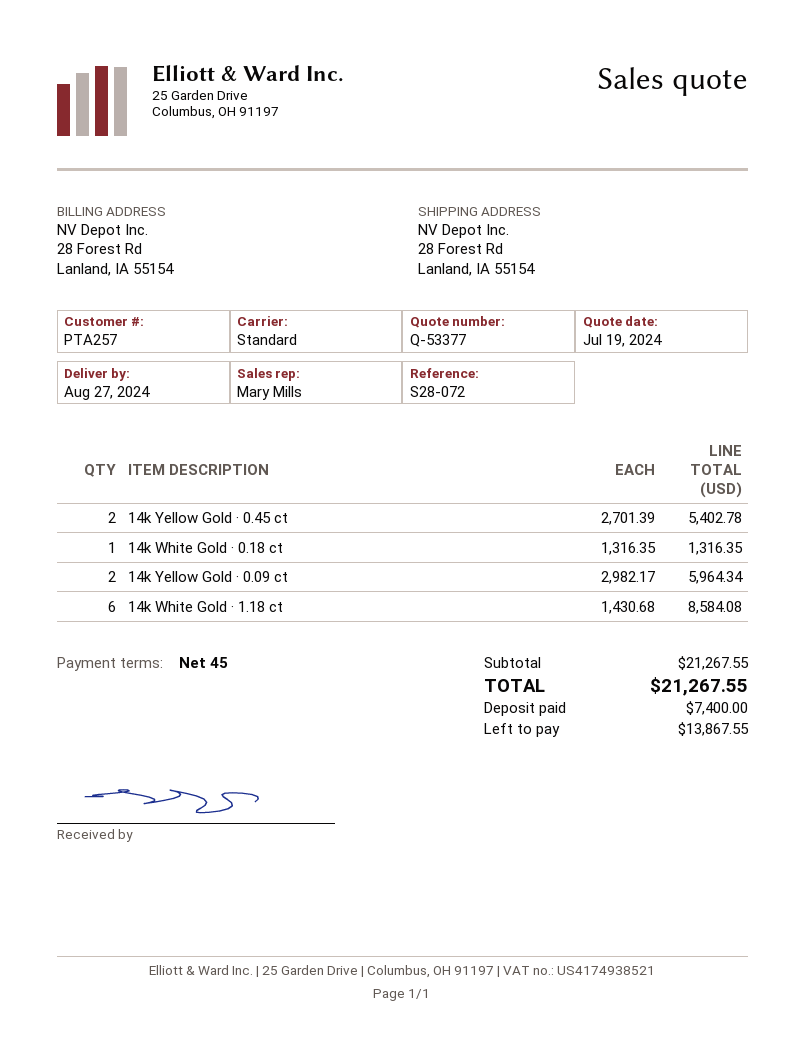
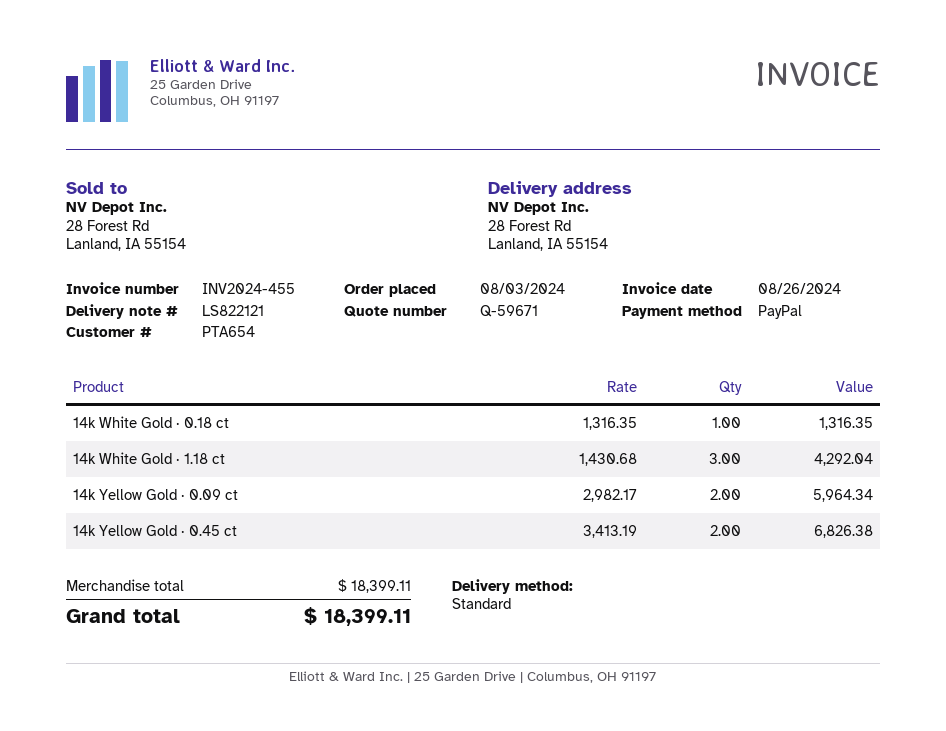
quote number: Q-53377 -> Q-59671
customer number: PTA257 -> PTA654
14k Yellow Gold · 0.45 ct: 2 x 2701.39 = 5402.78 -> 2 x 3413.19 = 6826.38
14k White Gold · 1.18 ct: 6 x 1430.68 = 8584.08 -> 3 x 1430.68 = 4292.04
subtotal: 21267.55 -> 18399.11
total: 21267.55 -> 18399.11

